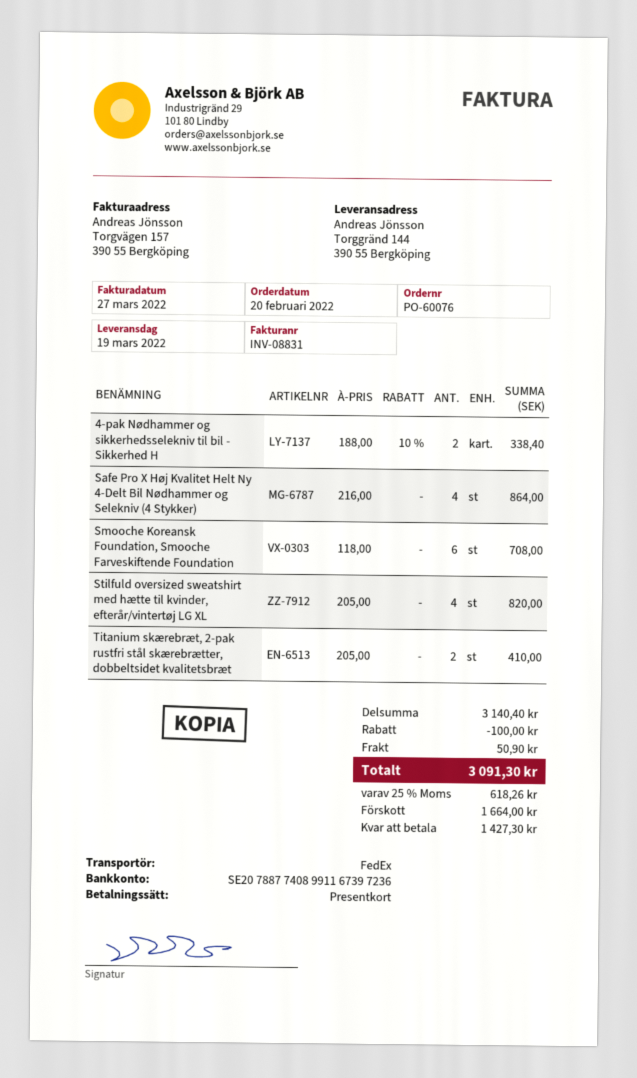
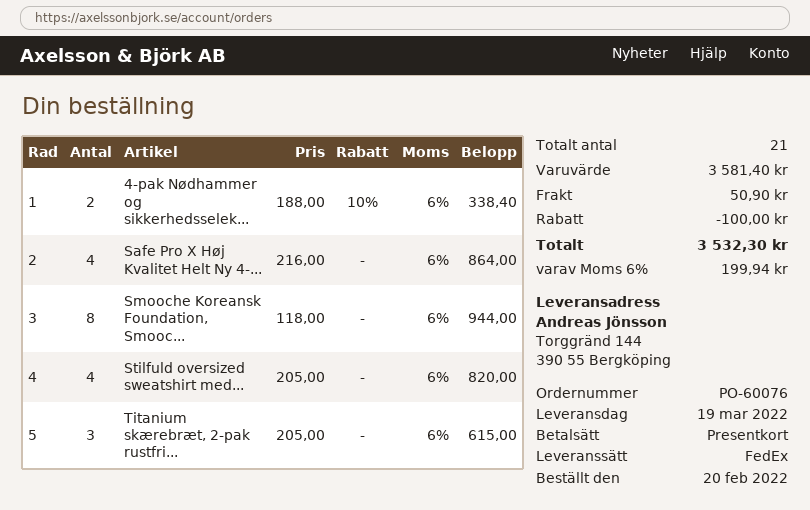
Smooche Koreansk Foundation, Smooche Farveskiftende Foundation: 6 x 118.00 = 708.00 -> 8 x 118.00 = 944.00
Titanium skærebræt, 2-pak rustfri stål skærebrætter, dobbeltsidet kvalitetsbræt: 2 x 205.00 = 410.00 -> 3 x 205.00 = 615.00
subtotal: 3140.40 -> 3581.40
tax: 25% = 618.26 -> 6% = 199.94
total: 3091.30 -> 3532.30

